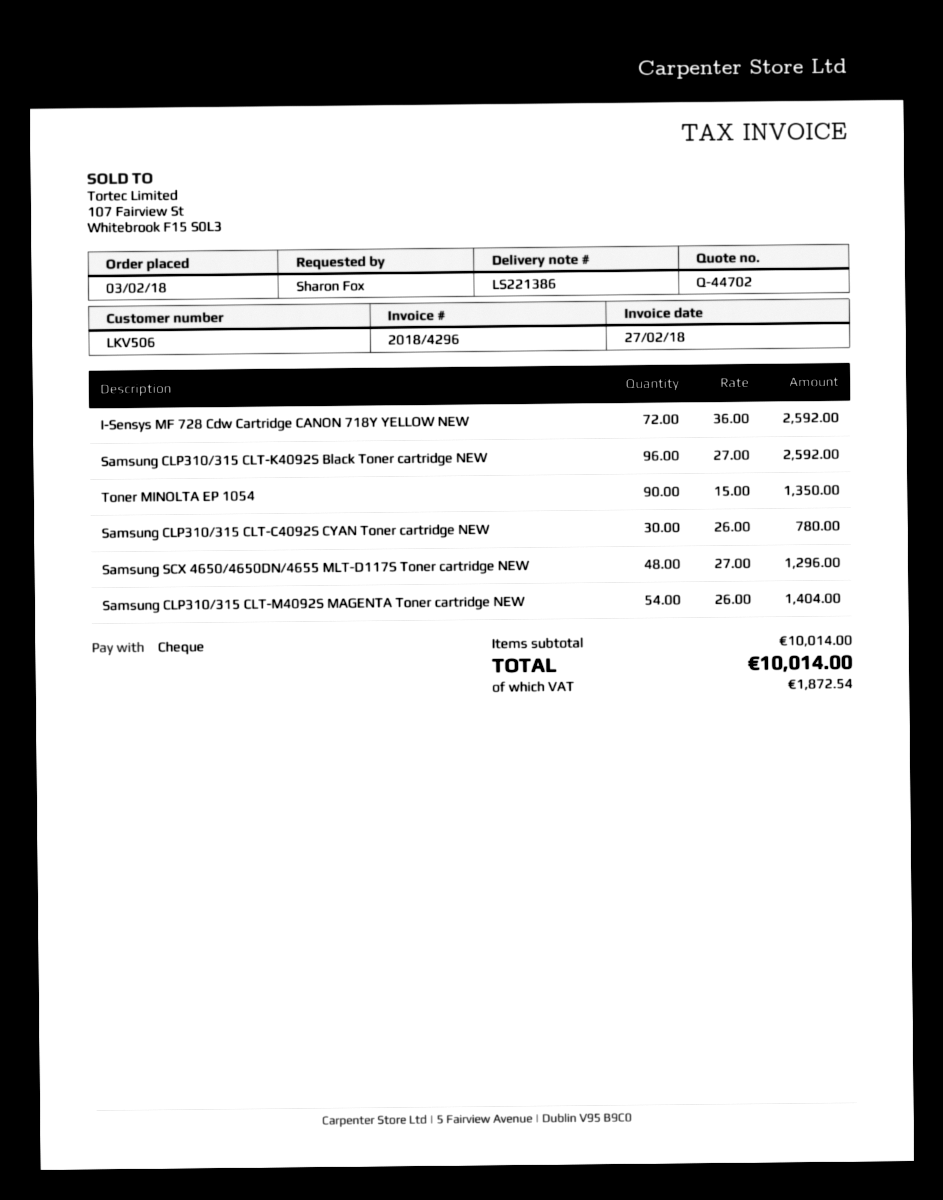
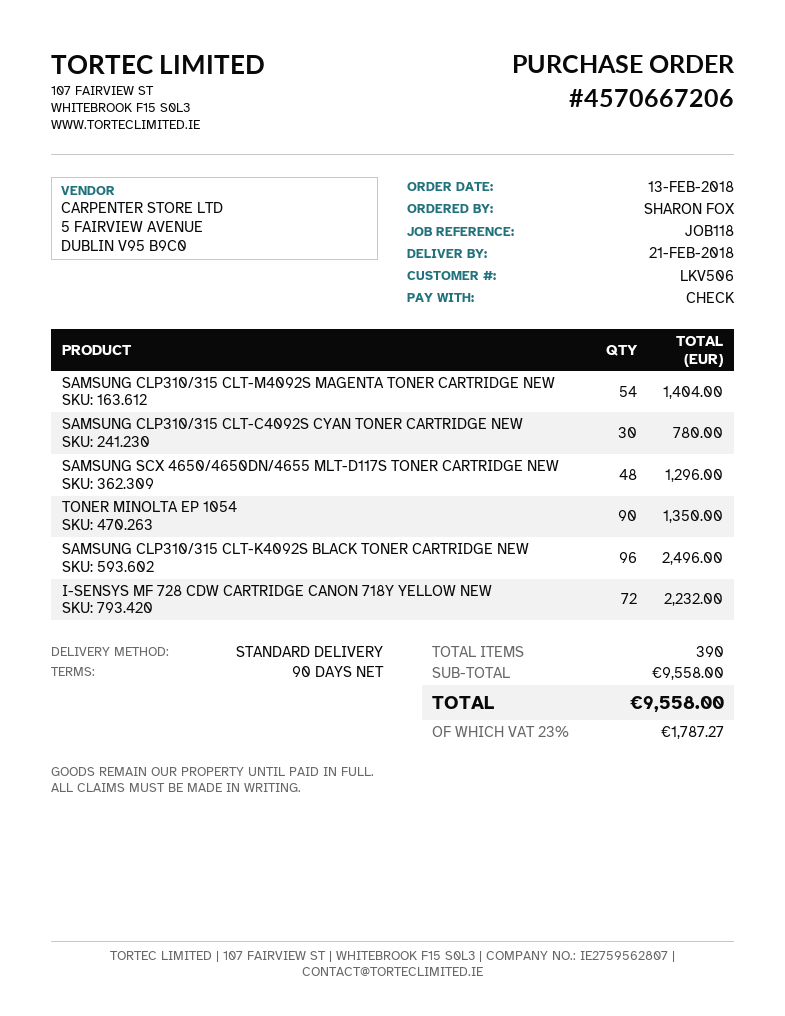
order date: 2018-02-03 -> 2018-02-13
I-Sensys MF 728 Cdw Cartridge CANON 718Y YELLOW NEW: 72 for 2592.00 -> 72 for 2232.00
Samsung CLP310/315 CLT-K4092S Black Toner cartridge NEW: 96 for 2592.00 -> 96 for 2496.00
subtotal: 10014.00 -> 9558.00
tax: 1872.54 -> 1787.27
total: 10014.00 -> 9558.00

